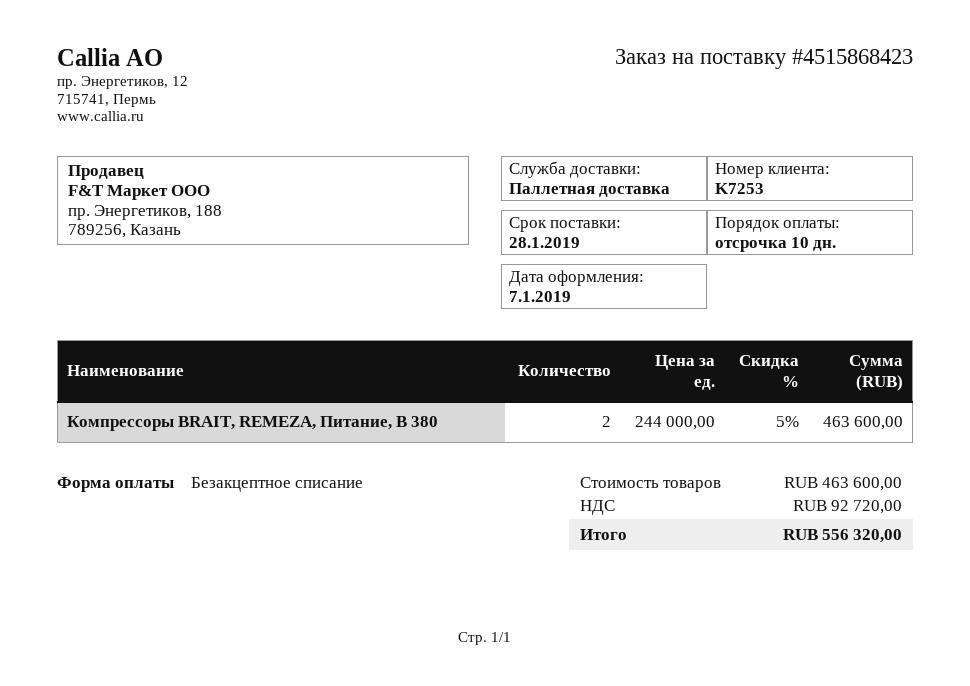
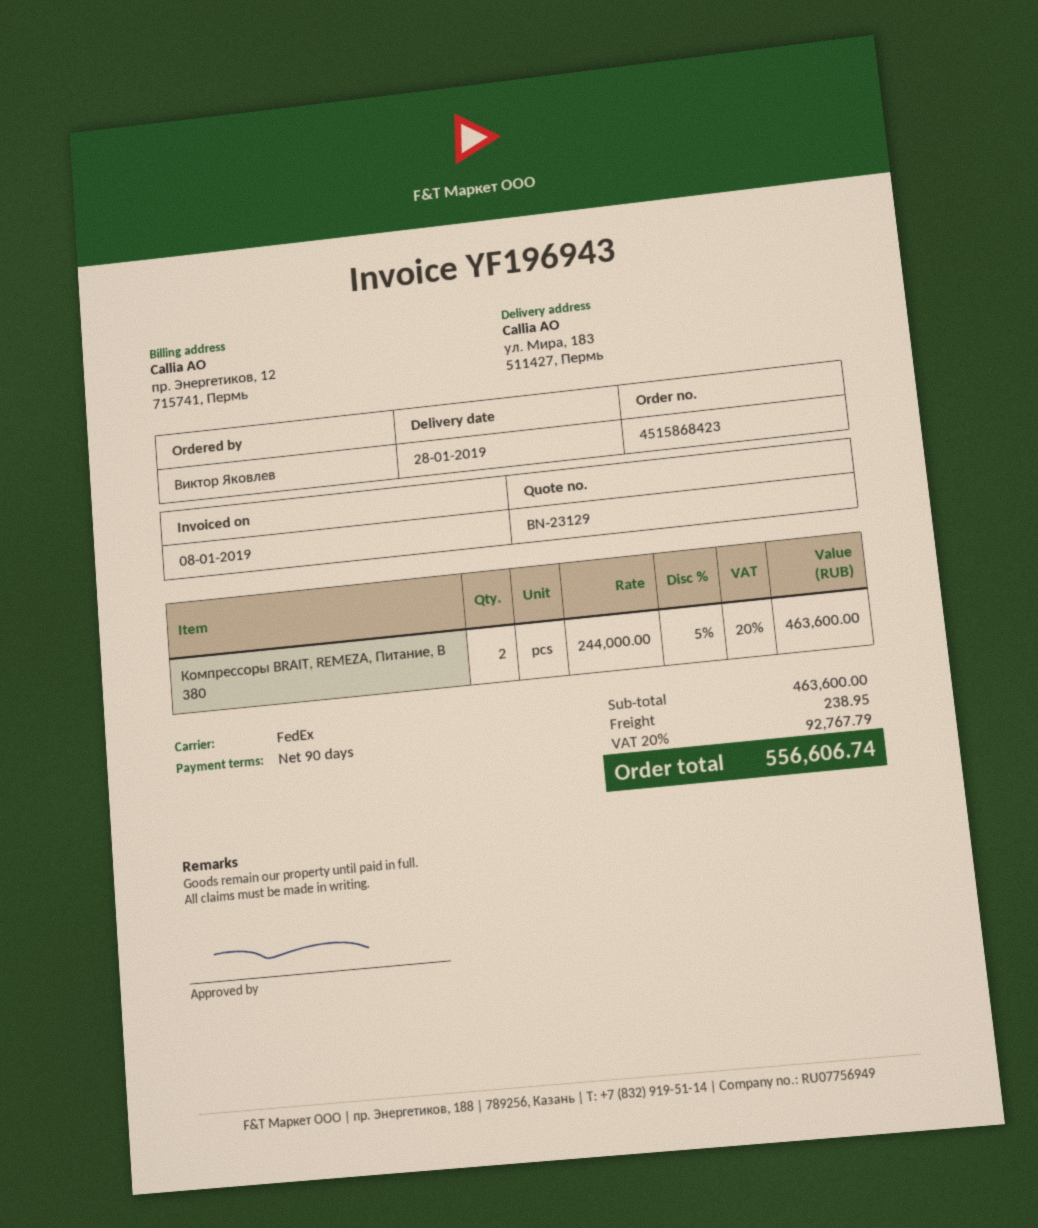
payment terms: 10 days -> 90 days
shipping method: pallet freight -> FedEx
shipping: none -> 238.95
tax: 92720.00 -> 92767.79
total: 556320.00 -> 556606.74

